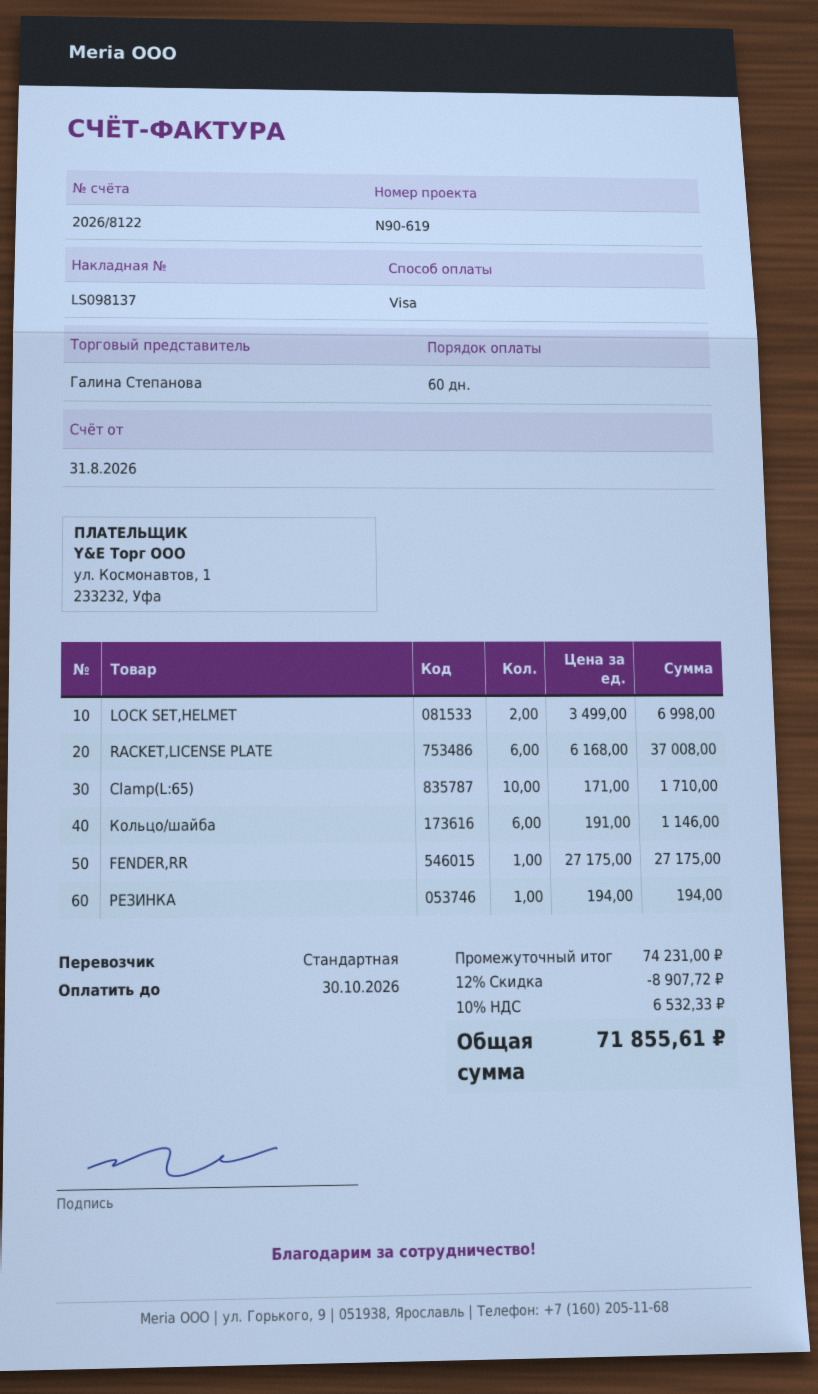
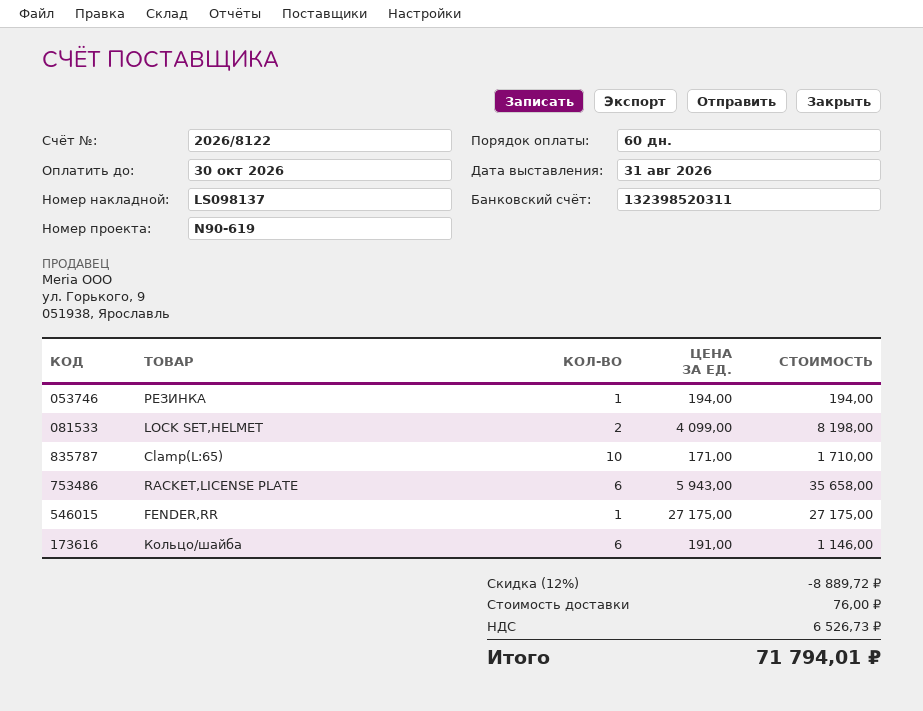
LOCK SET,HELMET: 2 x 3499.00 = 6998.00 -> 2 x 4099.00 = 8198.00
RACKET,LICENSE PLATE: 6 x 6168.00 = 37008.00 -> 6 x 5943.00 = 35658.00
discount: 12% = 8907.72 -> 12% = 8889.72
shipping: none -> 76.00
tax: 6532.33 -> 6526.73
total: 71855.61 -> 71794.01

